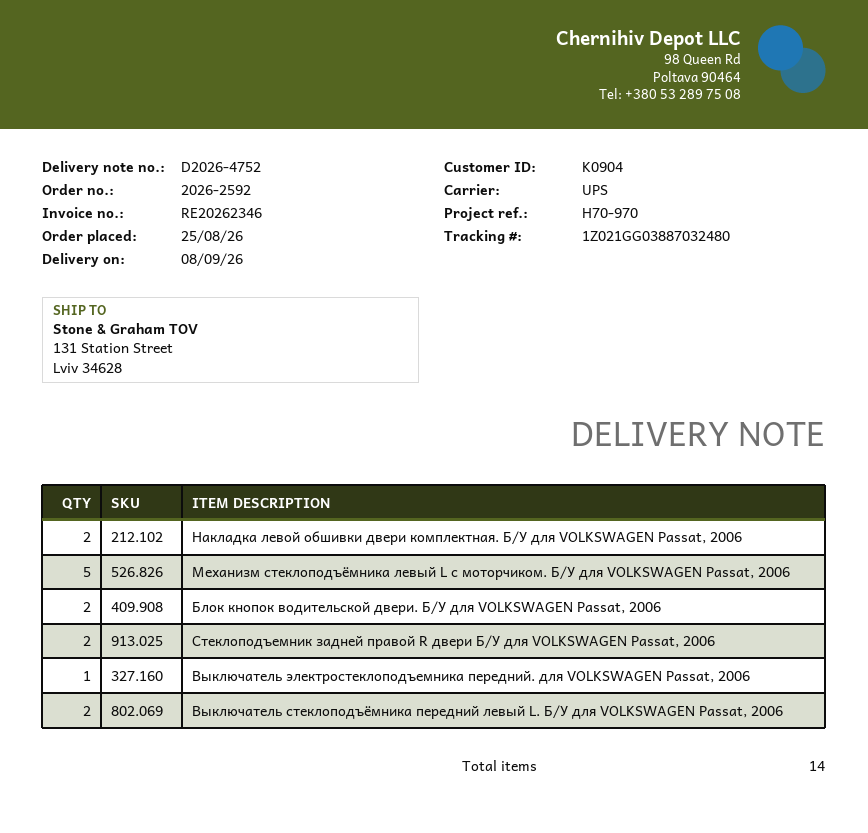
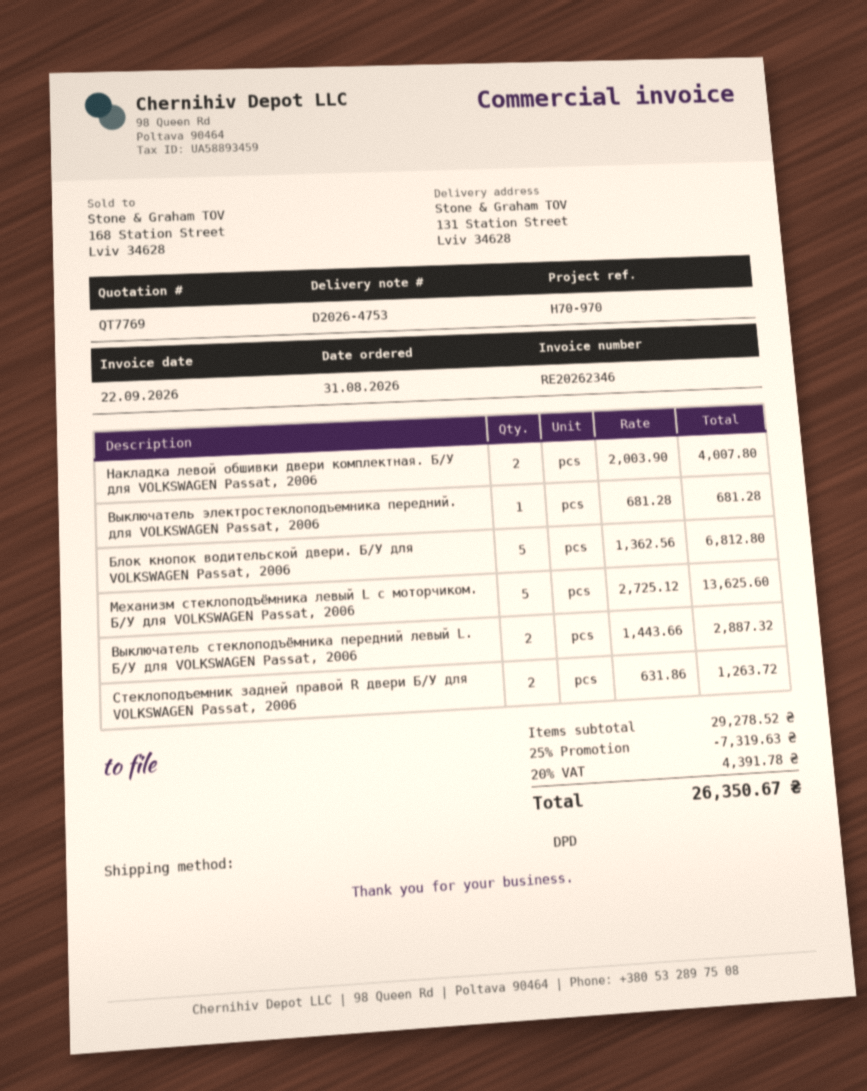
order date: 2026-08-25 -> 2026-08-31
delivery note number: D2026-4752 -> D2026-4753
shipping method: UPS -> DPD
Блок кнопок водительской двери. Б/У для VOLKSWAGEN Passat, 2006: 2 -> 5

